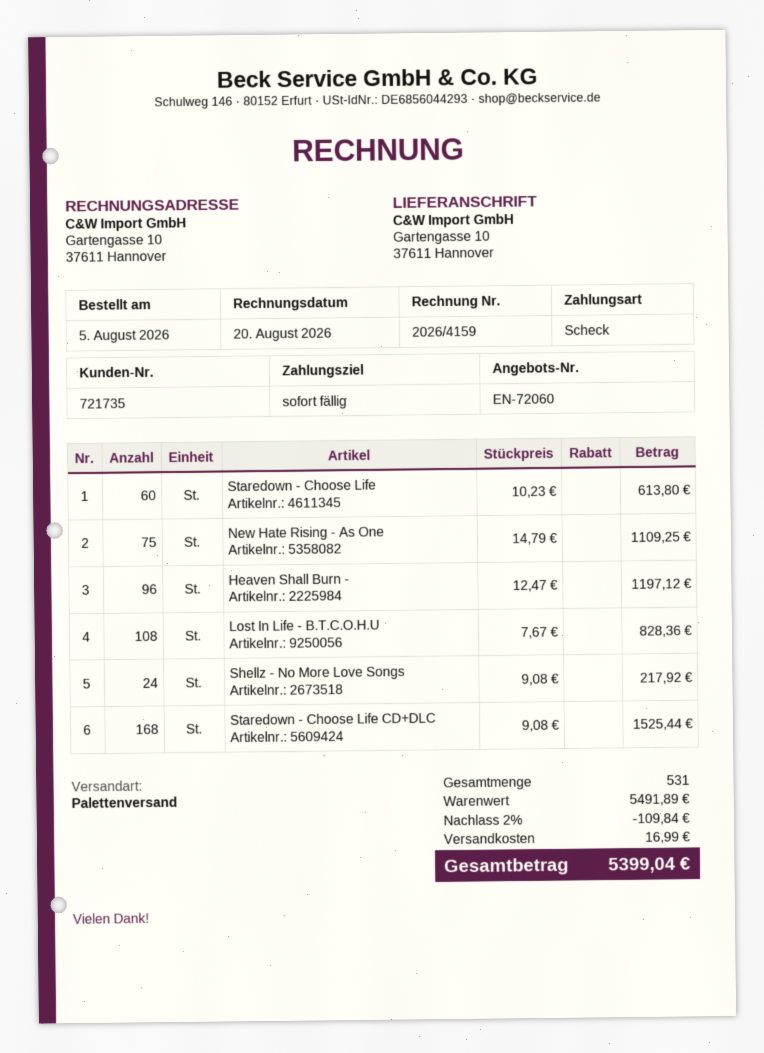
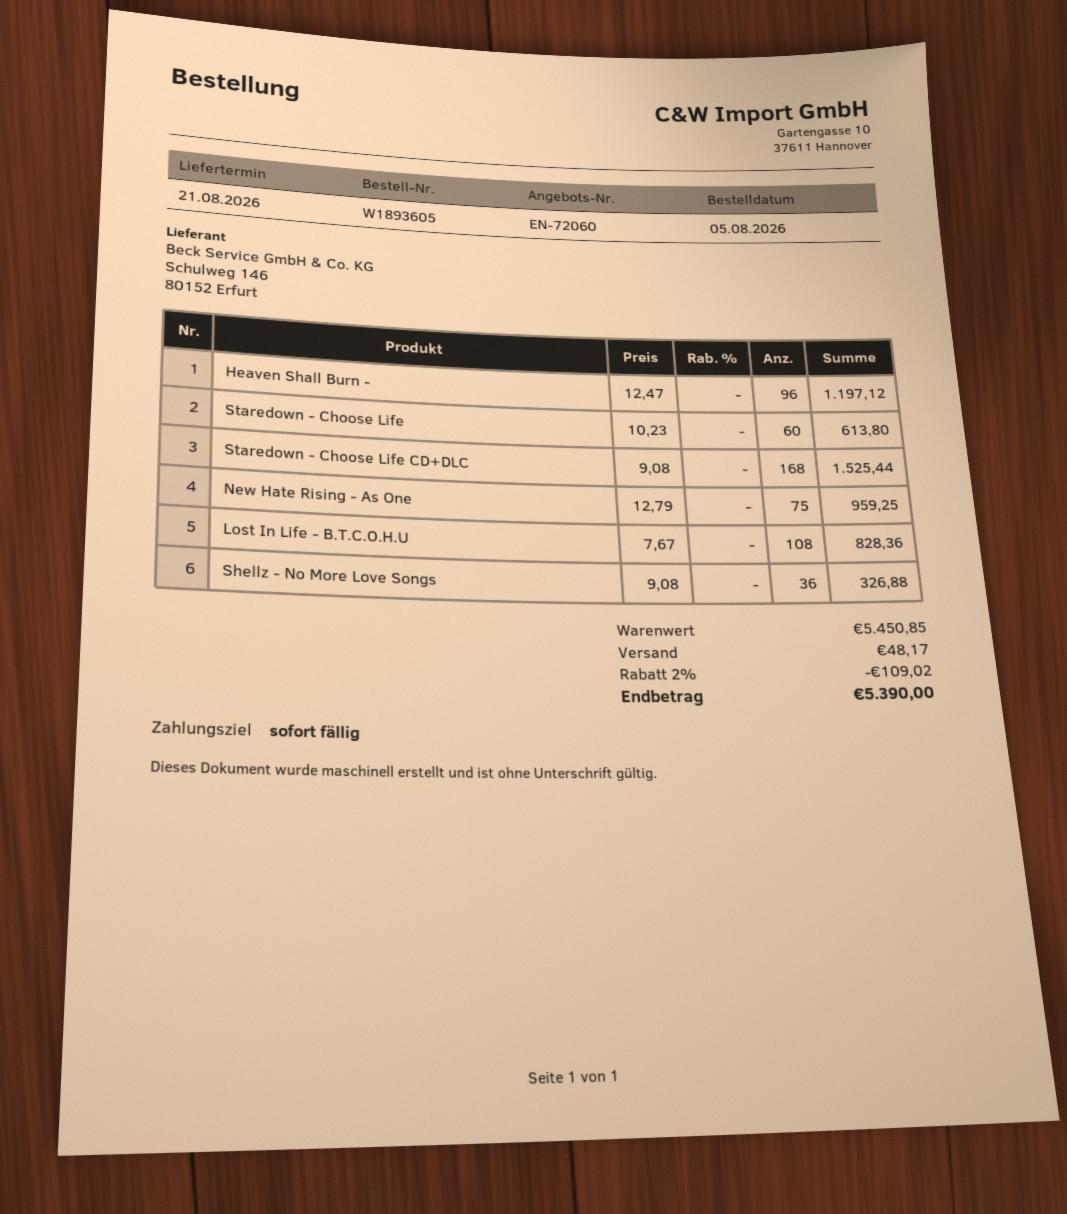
New Hate Rising - As One: 75 x 14.79 = 1109.25 -> 75 x 12.79 = 959.25
Shellz - No More Love Songs: 24 x 9.08 = 217.92 -> 36 x 9.08 = 326.88
subtotal: 5491.89 -> 5450.85
discount: 2% = 109.84 -> 2% = 109.02
shipping: 16.99 -> 48.17
total: 5399.04 -> 5390.00

